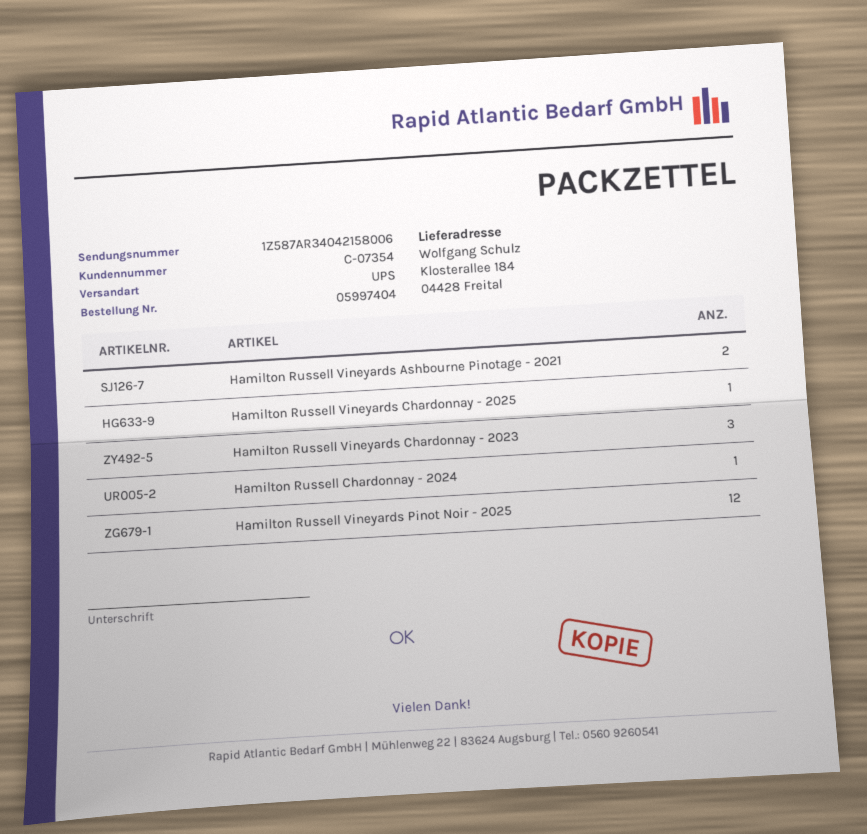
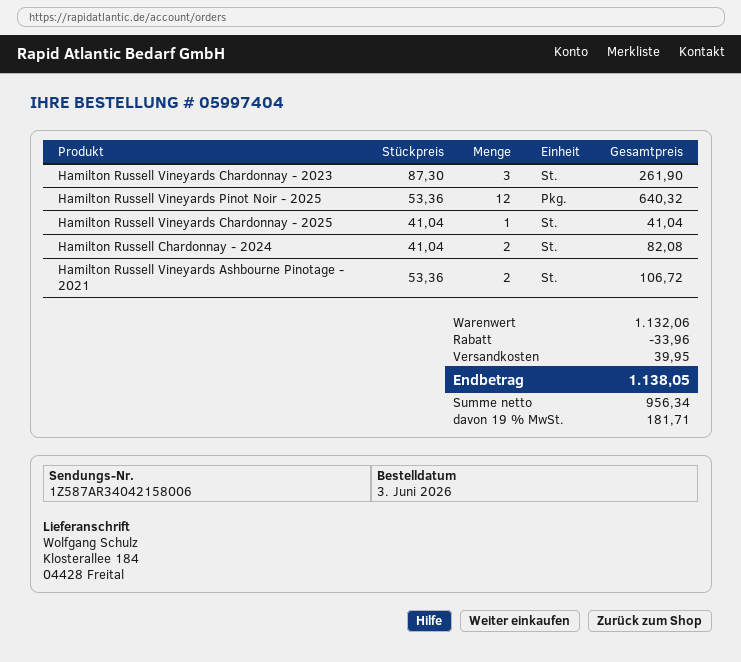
Hamilton Russell Chardonnay - 2024: 1 -> 2

